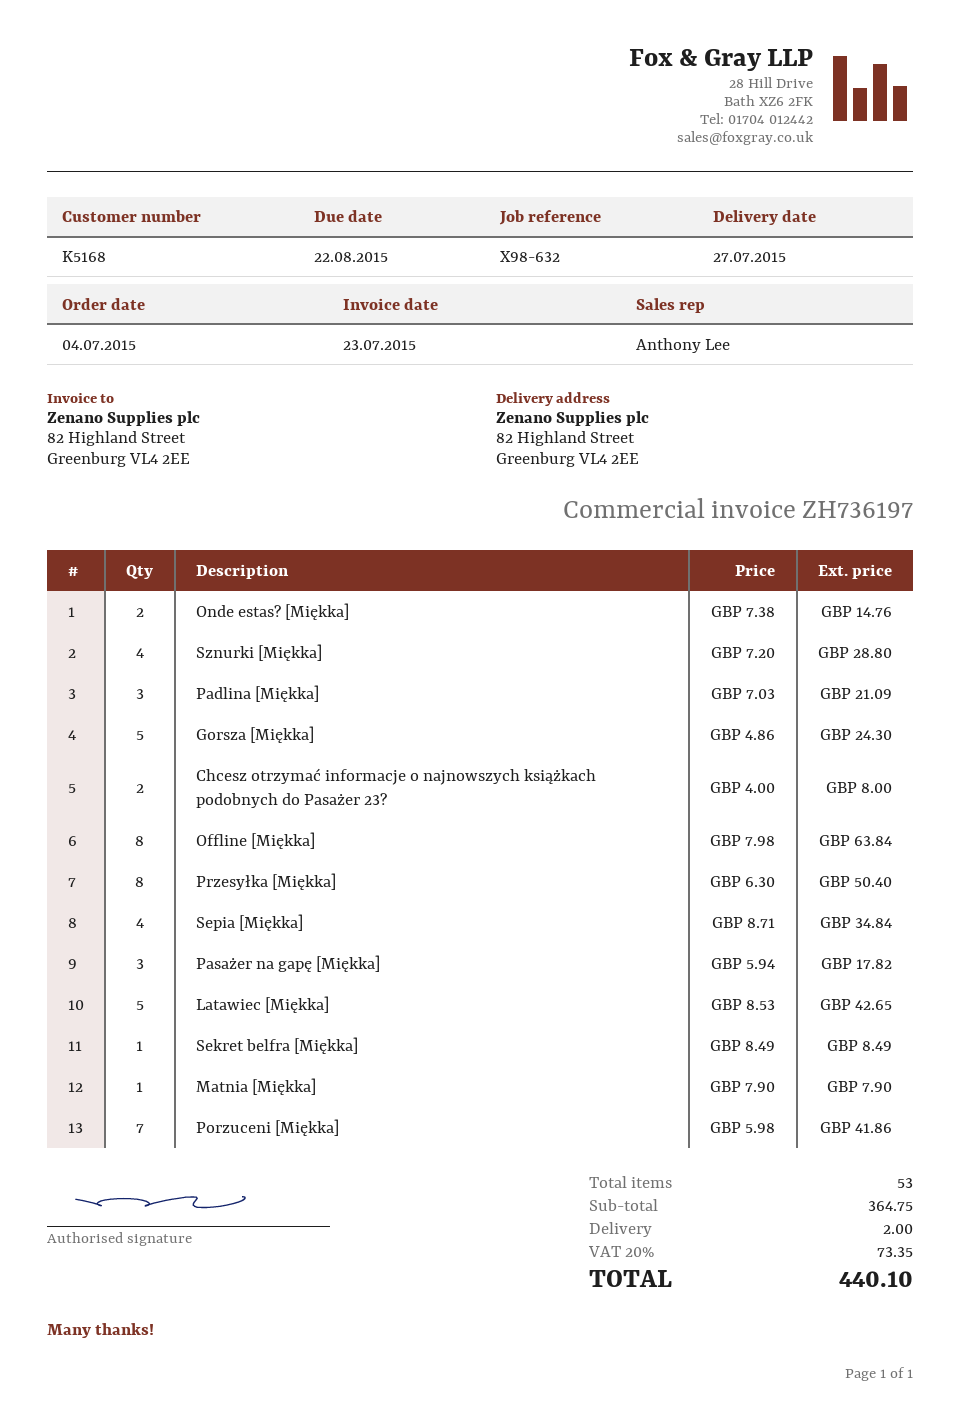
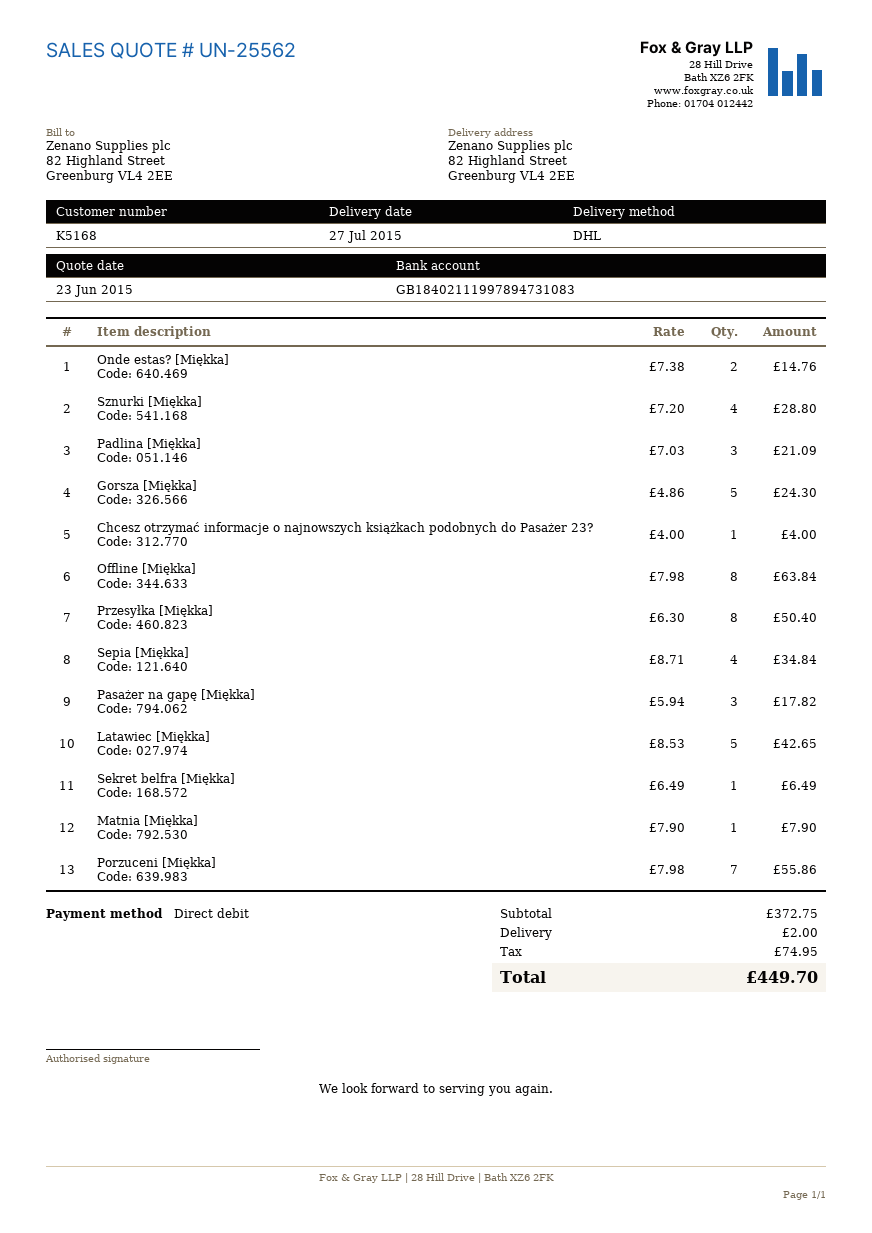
Chcesz otrzymać informacje o najnowszych książkach podobnych do Pasażer 23?: 2 x 4.00 = 8.00 -> 1 x 4.00 = 4.00
Sekret belfra [Miękka]: 1 x 8.49 = 8.49 -> 1 x 6.49 = 6.49
Porzuceni [Miękka]: 7 x 5.98 = 41.86 -> 7 x 7.98 = 55.86
subtotal: 364.75 -> 372.75
tax: 73.35 -> 74.95
total: 440.10 -> 449.70

